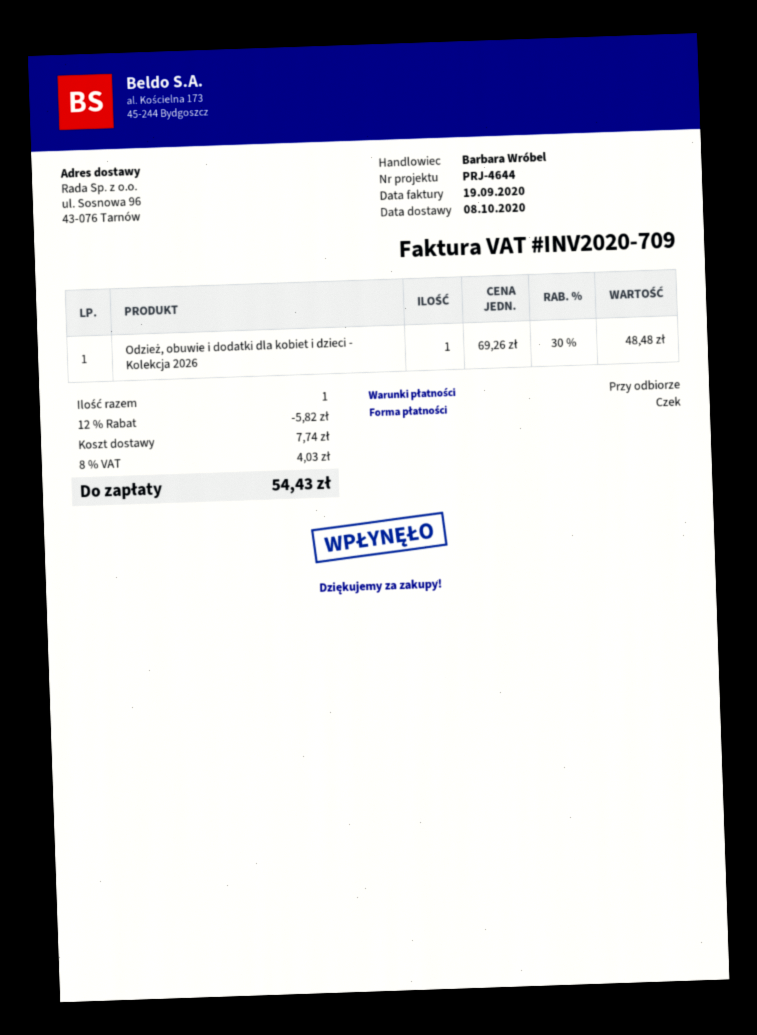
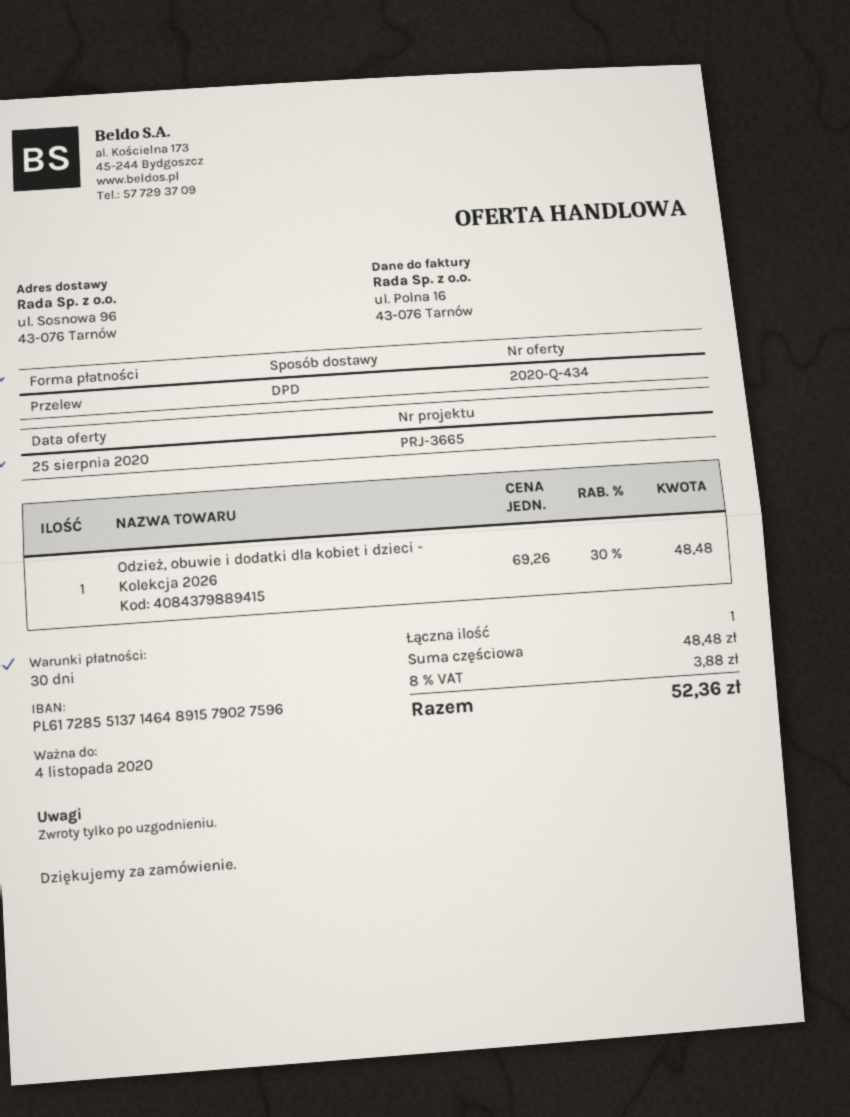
payment terms: on receipt -> 30 days
reference: PRJ-4644 -> PRJ-3665
payment method: cheque -> bank transfer
discount: 12% = 5.82 -> none
shipping: 7.74 -> none
tax: 8% = 4.03 -> 8% = 3.88
total: 54.43 -> 52.36

